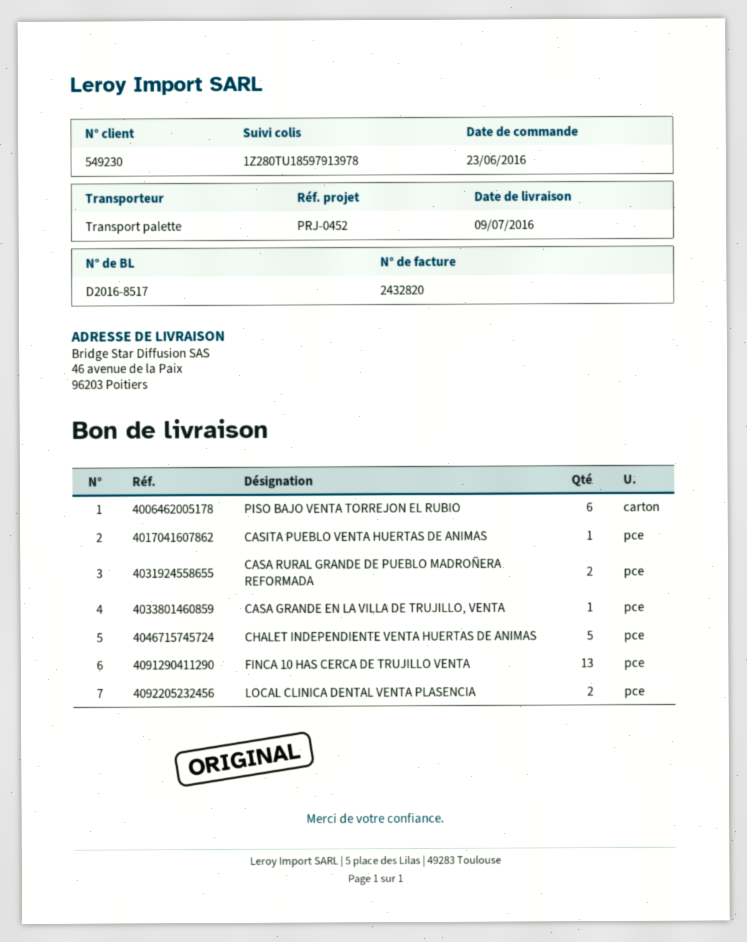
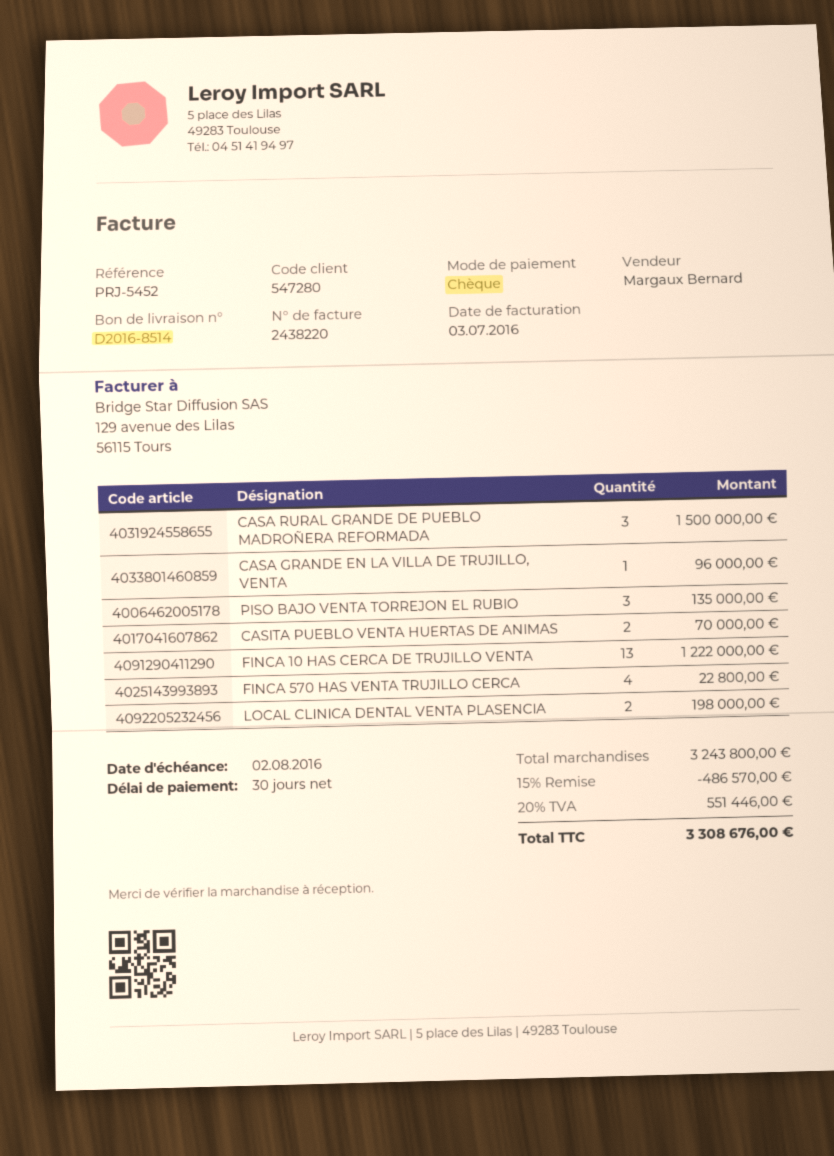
delivery note number: D2016-8517 -> D2016-8514
invoice number: 2432820 -> 2438220
customer number: 549230 -> 547280
reference: PRJ-0452 -> PRJ-5452
PISO BAJO VENTA TORREJON EL RUBIO: 6 -> 3
CASITA PUEBLO VENTA HUERTAS DE ANIMAS: 1 -> 2
CASA RURAL GRANDE DE PUEBLO MADROÑERA REFORMADA: 2 -> 3
CHALET INDEPENDIENTE VENTA HUERTAS DE ANIMAS: 5 -> none
FINCA 570 HAS VENTA TRUJILLO CERCA: none -> 4

